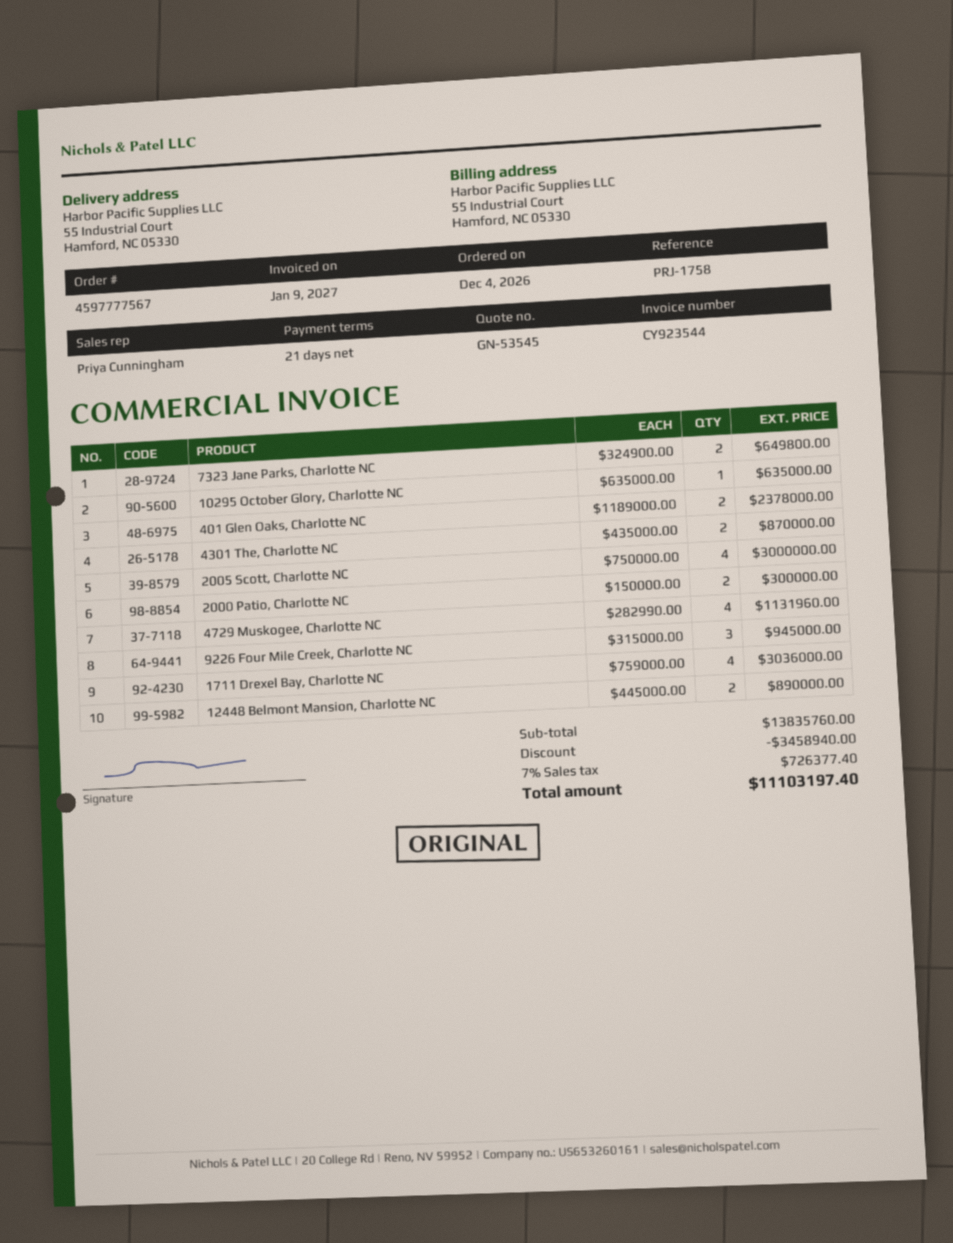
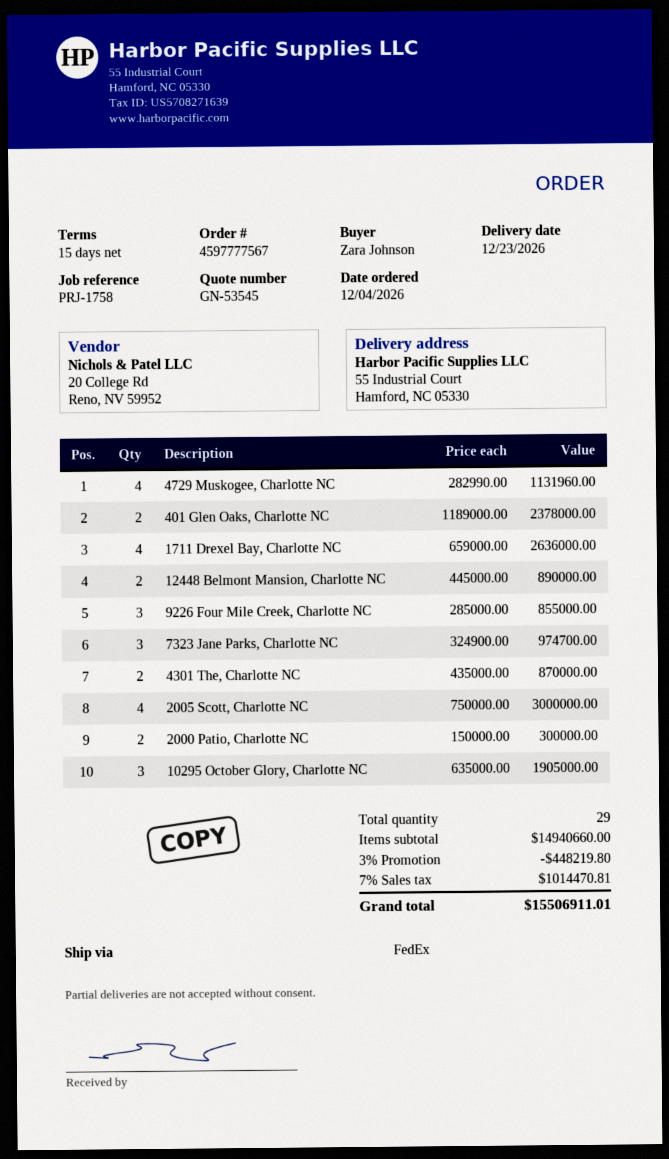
payment terms: 21 days -> 15 days
7323 Jane Parks, Charlotte NC: 2 x 324900.00 = 649800.00 -> 3 x 324900.00 = 974700.00
10295 October Glory, Charlotte NC: 1 x 635000.00 = 635000.00 -> 3 x 635000.00 = 1905000.00
9226 Four Mile Creek, Charlotte NC: 3 x 315000.00 = 945000.00 -> 3 x 285000.00 = 855000.00
1711 Drexel Bay, Charlotte NC: 4 x 759000.00 = 3036000.00 -> 4 x 659000.00 = 2636000.00
subtotal: 13835760.00 -> 14940660.00
discount: 3458940.00 -> 448219.80
tax: 7% = 726377.40 -> 7% = 1014470.81
total: 11103197.40 -> 15506911.01

